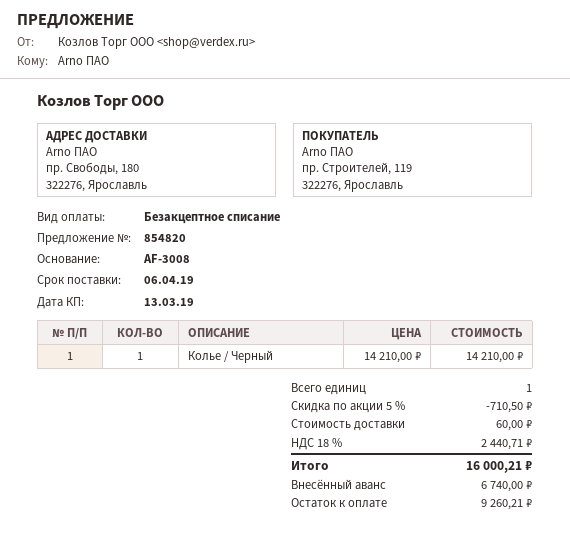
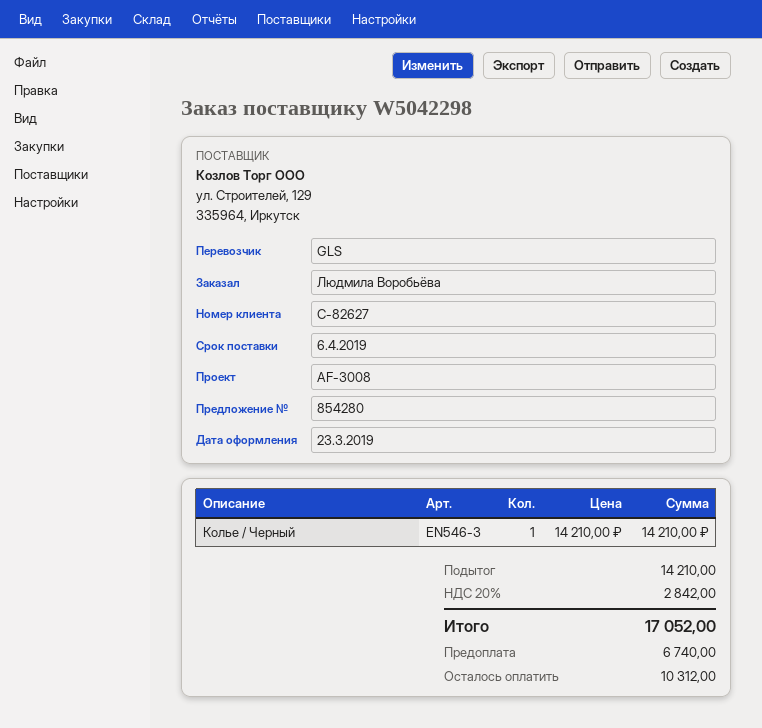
quote number: 854820 -> 854280
discount: 5% = 710.50 -> none
shipping: 60.00 -> none
tax: 18% = 2440.71 -> 20% = 2842.00
total: 16000.21 -> 17052.00
balance: 9260.21 -> 10312.00

